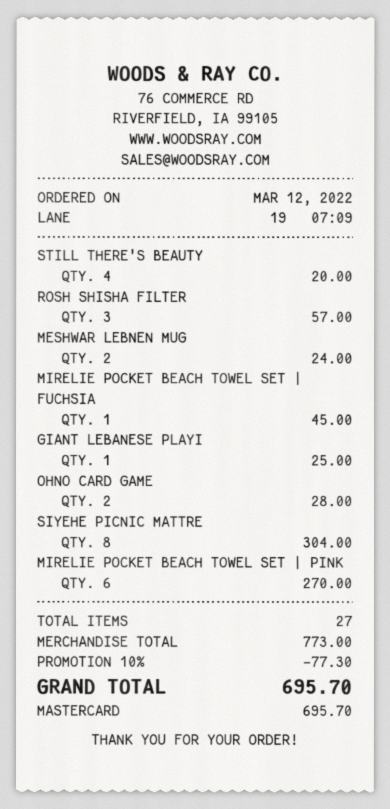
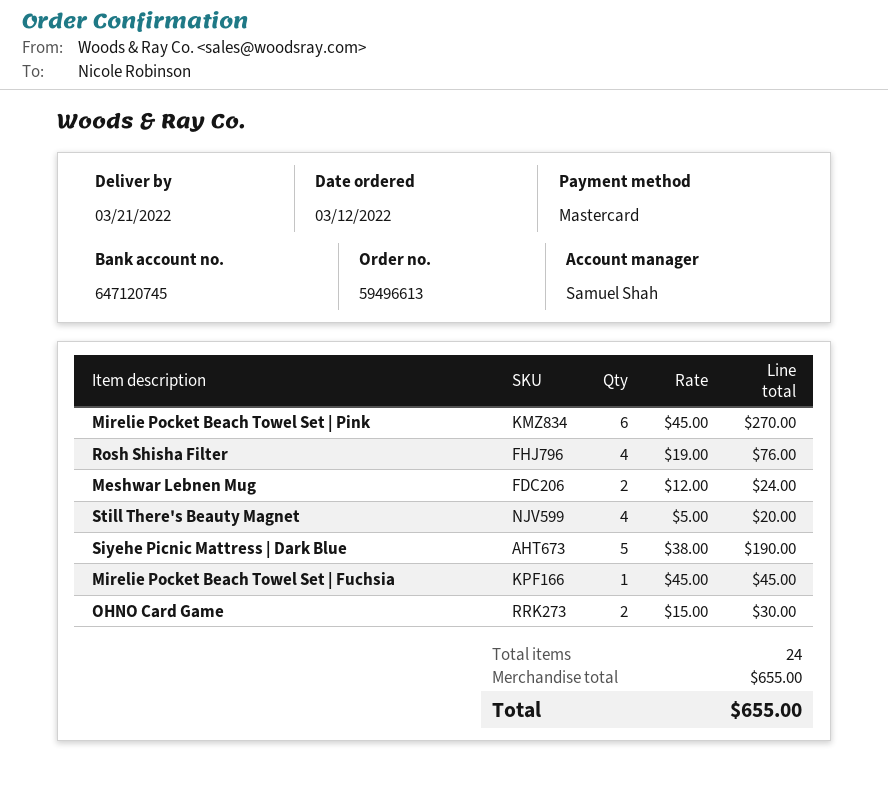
ROSH SHISHA FILTER: 3 for 57.00 -> 4 for 76.00
GIANT LEBANESE PLAYI: 1 for 25.00 -> none
OHNO CARD GAME: 2 for 28.00 -> 2 for 30.00
SIYEHE PICNIC MATTRE: 8 for 304.00 -> 5 for 190.00
total quantity: 27 -> 24
subtotal: 773.00 -> 655.00
discount: 10% = 77.30 -> none
total: 695.70 -> 655.00

